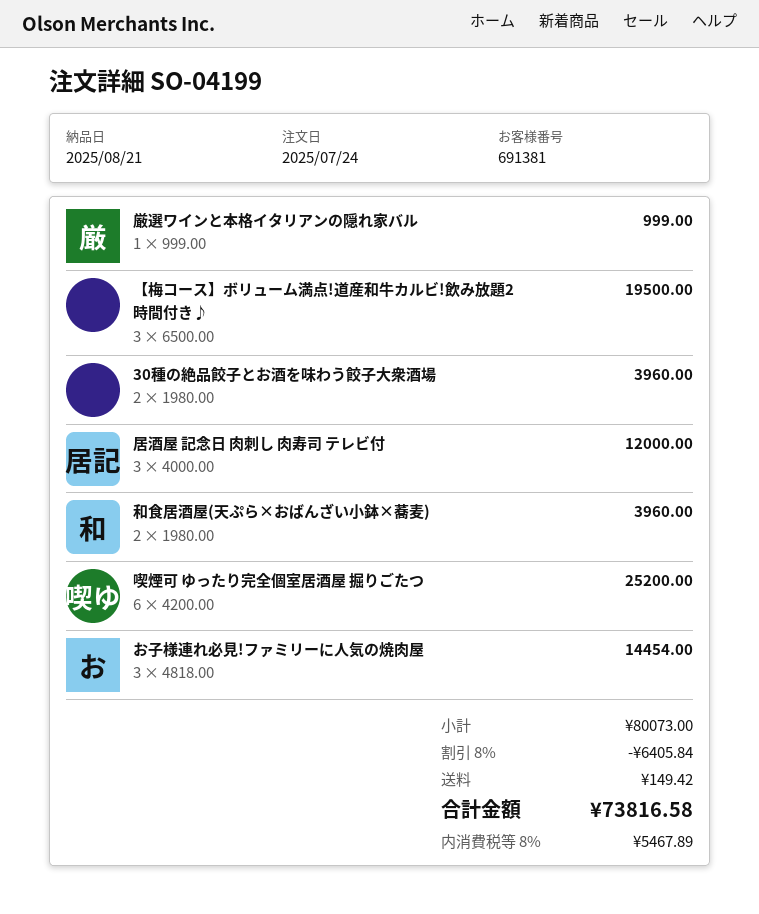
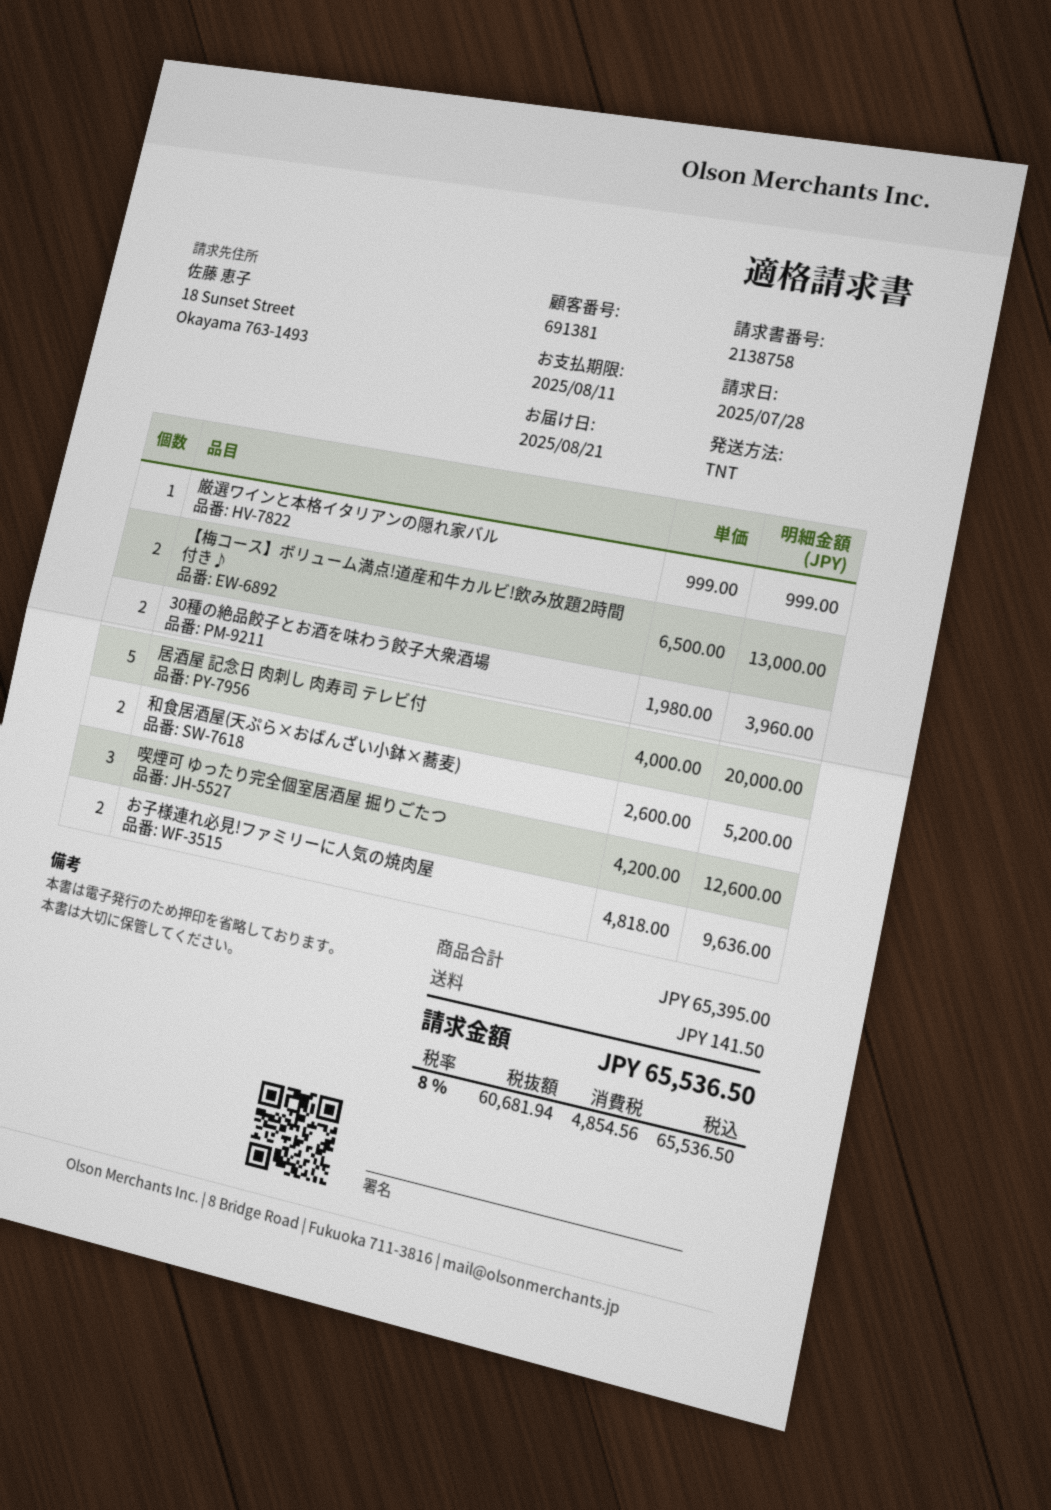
【梅コース】ボリューム満点!道産和牛カルビ!飲み放題2時間付き♪: 3 x 6500.00 = 19500.00 -> 2 x 6500.00 = 13000.00
居酒屋 記念日 肉刺し 肉寿司 テレビ付: 3 x 4000.00 = 12000.00 -> 5 x 4000.00 = 20000.00
和食居酒屋(天ぷら×おばんざい小鉢×蕎麦): 2 x 1980.00 = 3960.00 -> 2 x 2600.00 = 5200.00
喫煙可 ゆったり完全個室居酒屋 掘りごたつ: 6 x 4200.00 = 25200.00 -> 3 x 4200.00 = 12600.00
お子様連れ必見!ファミリーに人気の焼肉屋: 3 x 4818.00 = 14454.00 -> 2 x 4818.00 = 9636.00
subtotal: 80073.00 -> 65395.00
discount: 8% = 6405.84 -> none
shipping: 149.42 -> 141.50
tax: 8% = 5467.89 -> 8% = 4854.56
total: 73816.58 -> 65536.50

